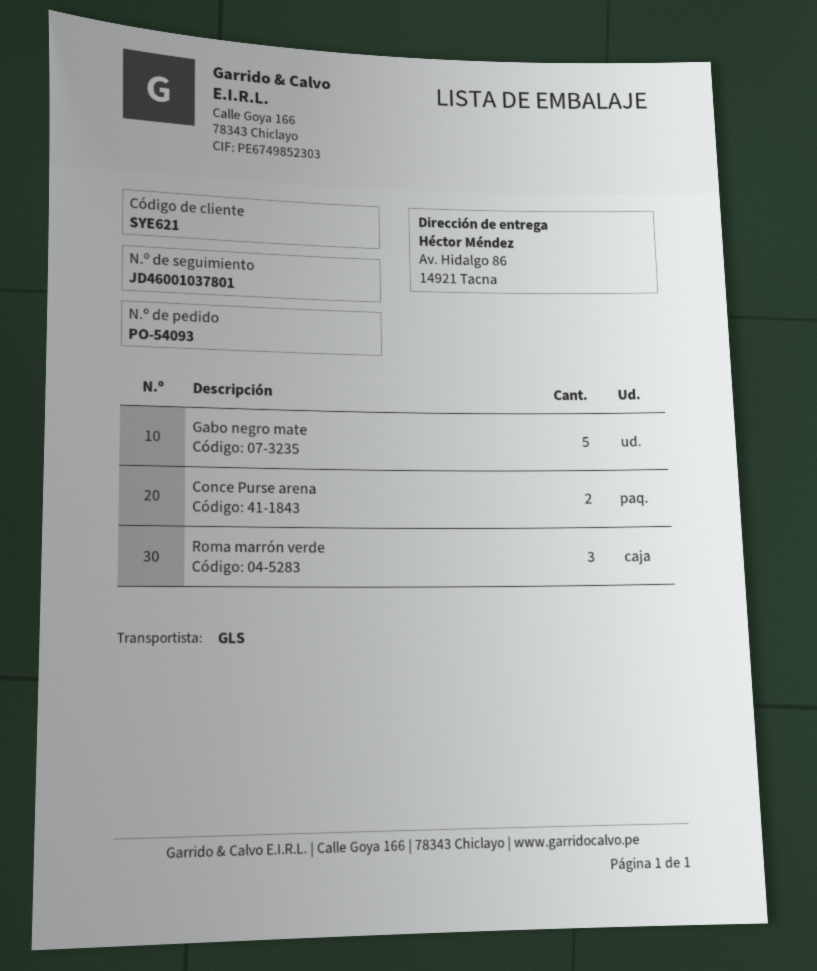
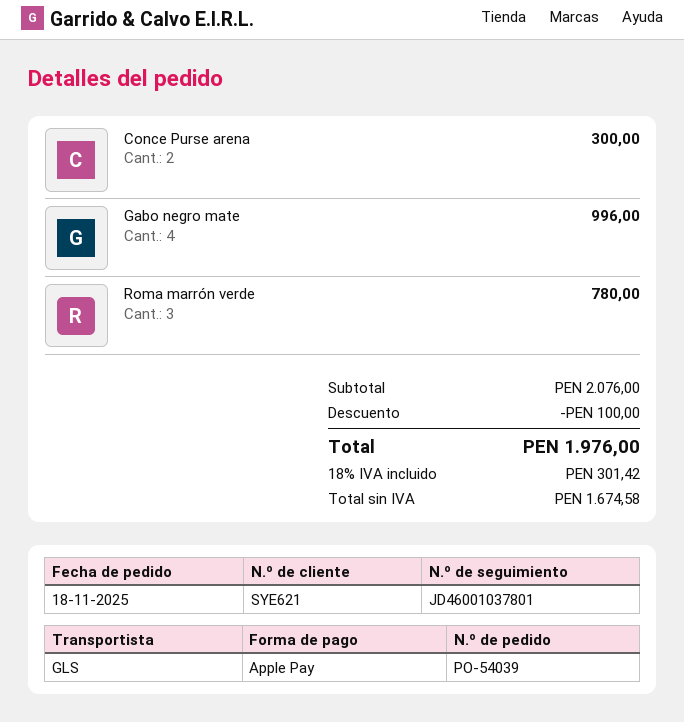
order number: PO-54093 -> PO-54039
Gabo negro mate: 5 -> 4

